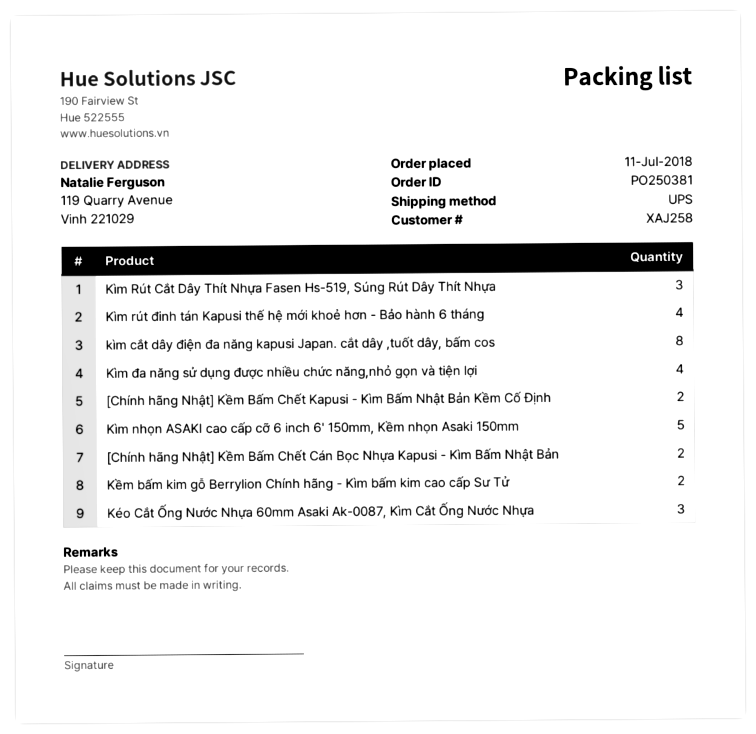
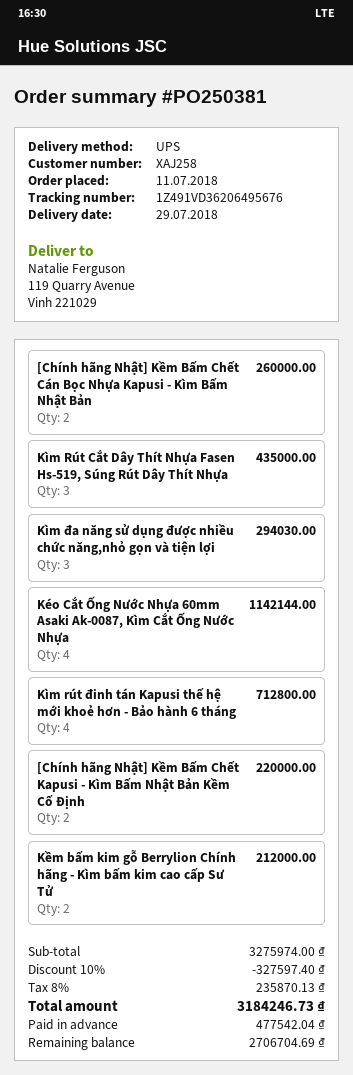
kìm cắt dây điện đa năng kapusi Japan. cắt dây ,tuốt dây, bấm cos: 8 -> none
Kìm đa năng sử dụng được nhiều chức năng,nhỏ gọn và tiện lợi: 4 -> 3
Kìm nhọn ASAKI cao cấp cỡ 6 inch 6' 150mm, Kềm nhọn Asaki 150mm: 5 -> none
Kéo Cắt Ống Nước Nhựa 60mm Asaki Ak-0087, Kìm Cắt Ống Nước Nhựa: 3 -> 4

